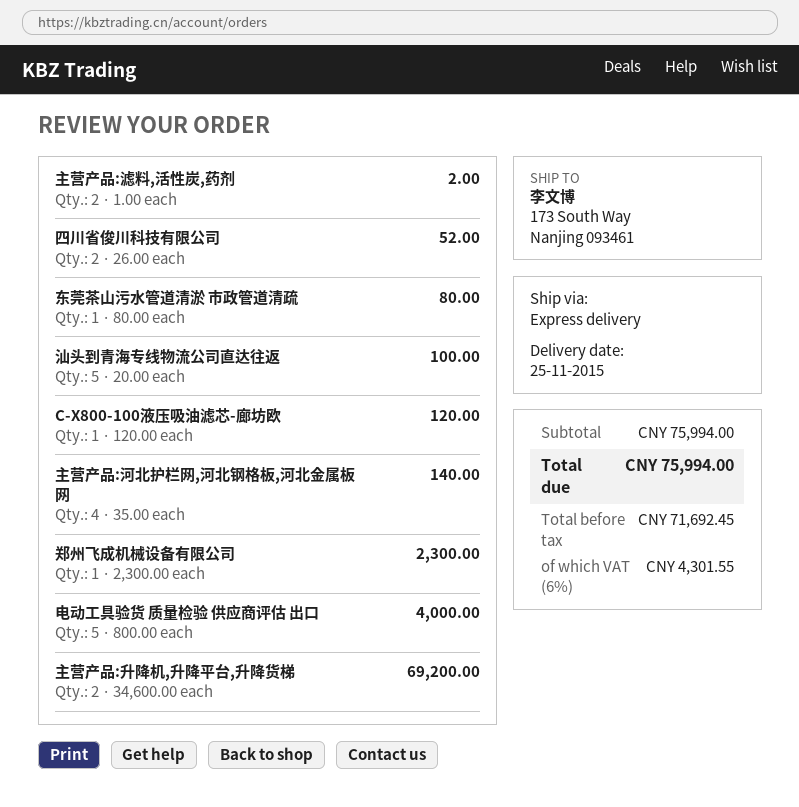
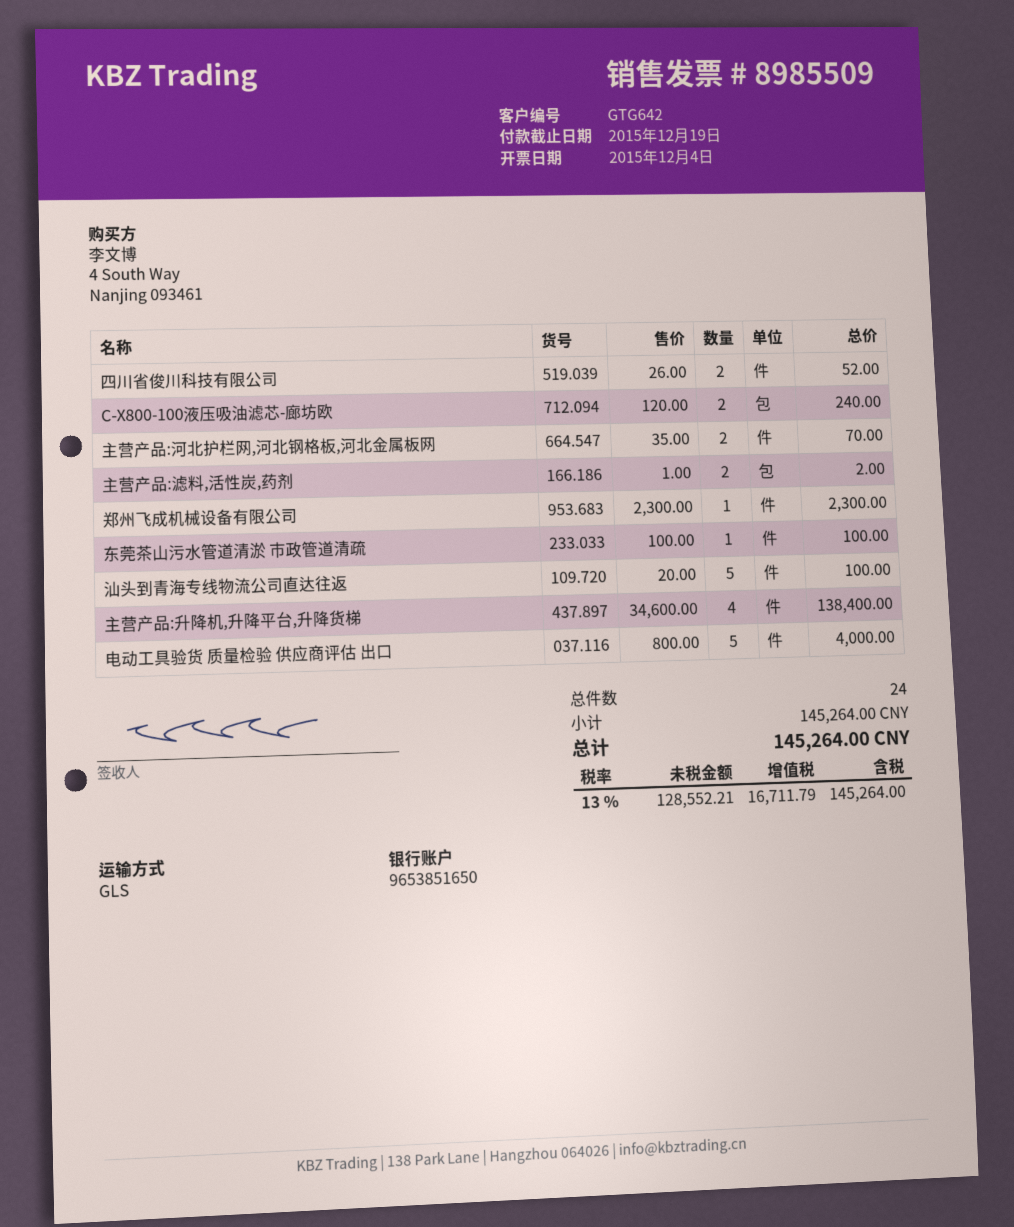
shipping method: express -> GLS
东莞茶山污水管道清淤 市政管道清疏: 1 x 80.00 = 80.00 -> 1 x 100.00 = 100.00
C-X800-100液压吸油滤芯-廊坊欧: 1 x 120.00 = 120.00 -> 2 x 120.00 = 240.00
主营产品:河北护栏网,河北钢格板,河北金属板网: 4 x 35.00 = 140.00 -> 2 x 35.00 = 70.00
主营产品:升降机,升降平台,升降货梯: 2 x 34600.00 = 69200.00 -> 4 x 34600.00 = 138400.00
subtotal: 75994.00 -> 145264.00
net: 71692.45 -> 128552.21
tax: 6% = 4301.55 -> 13% = 16711.79
total: 75994.00 -> 145264.00

